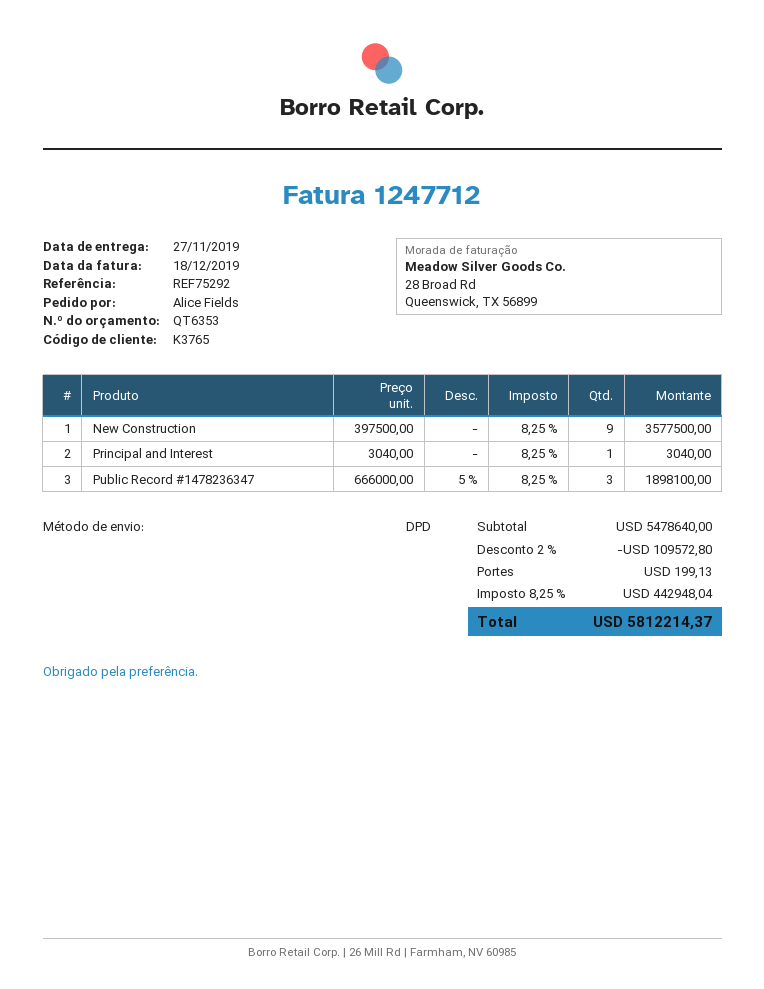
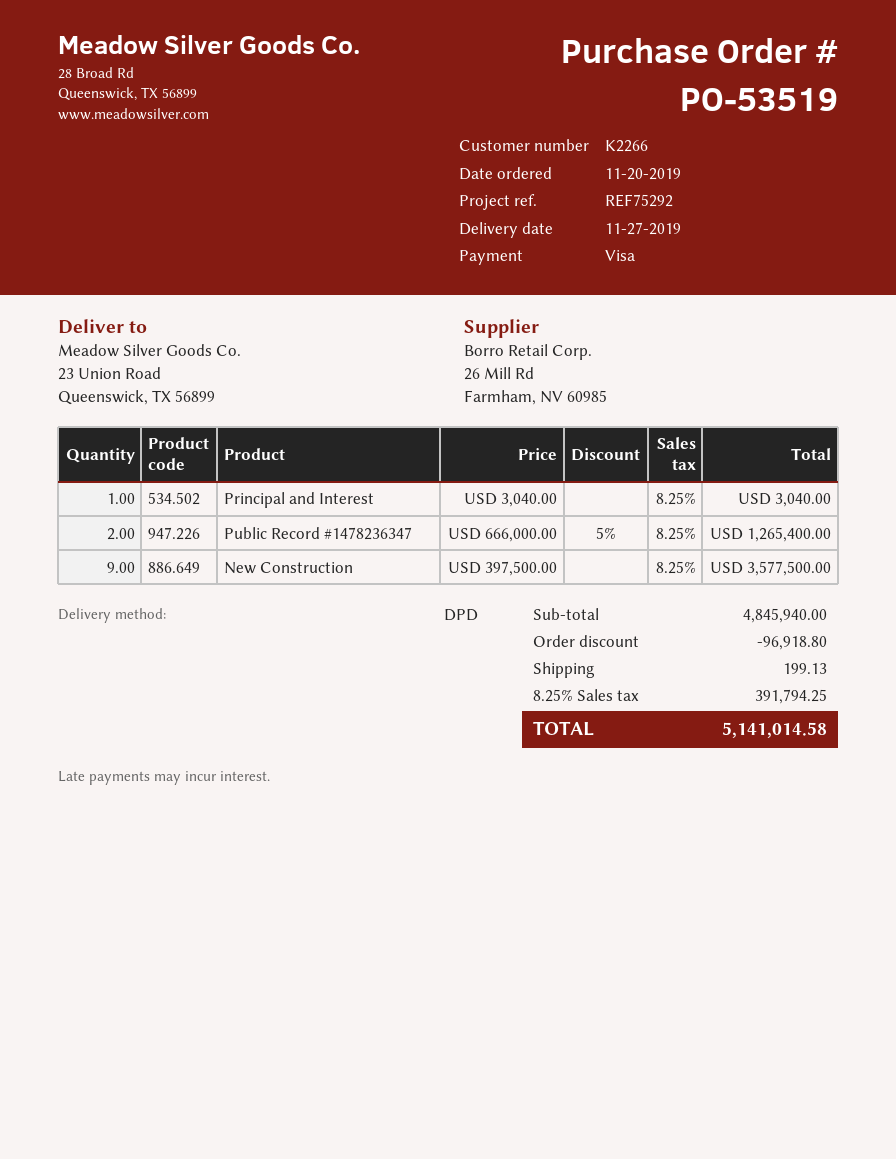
customer number: K3765 -> K2266
Public Record #1478236347: 3 x 666000.00 - 5% = 1898100.00 -> 2 x 666000.00 - 5% = 1265400.00
subtotal: 5478640.00 -> 4845940.00
discount: 109572.80 -> 96918.80
tax: 8.25% = 442948.04 -> 8.25% = 391794.25
total: 5812214.37 -> 5141014.58

